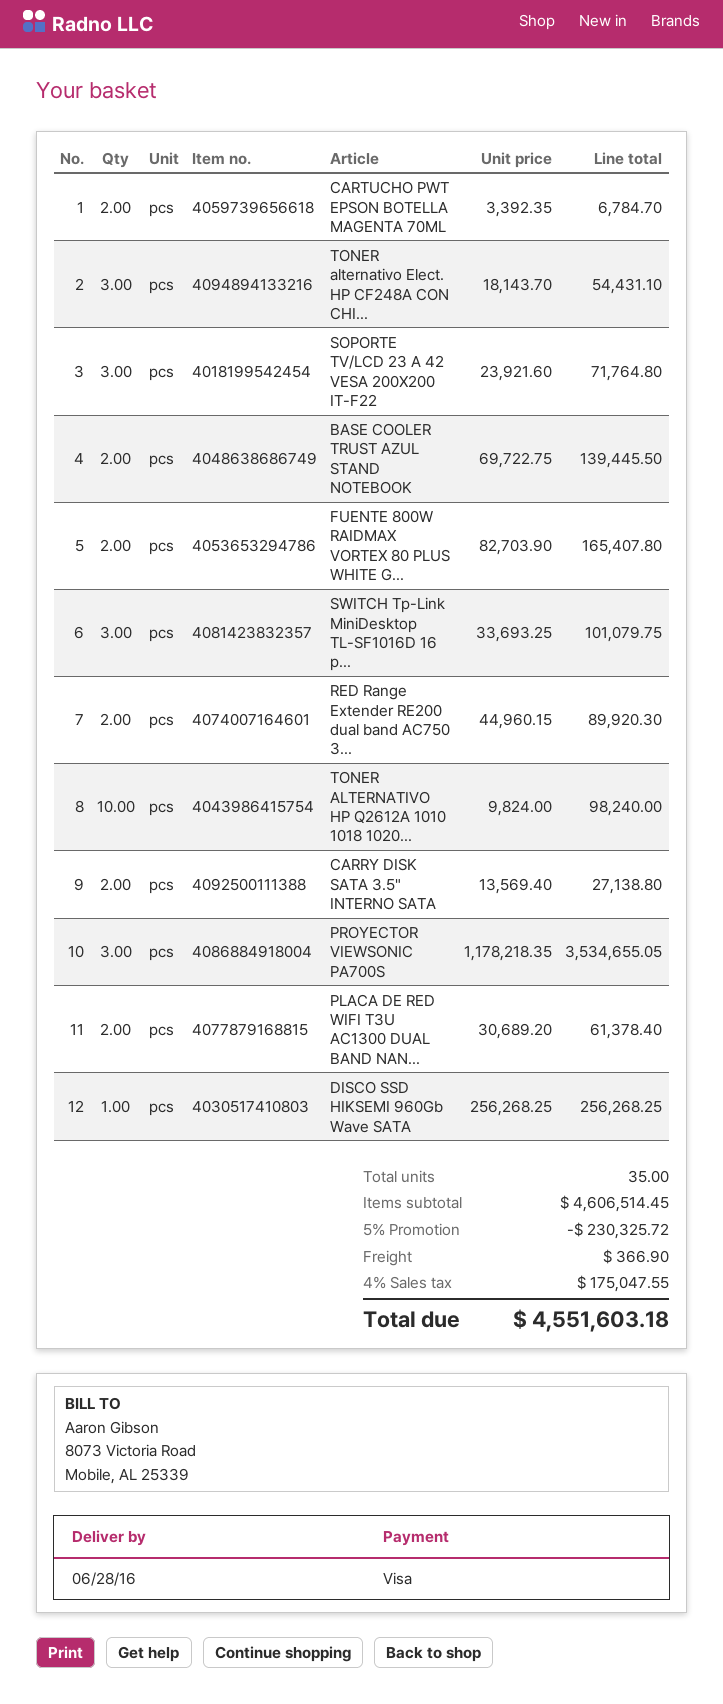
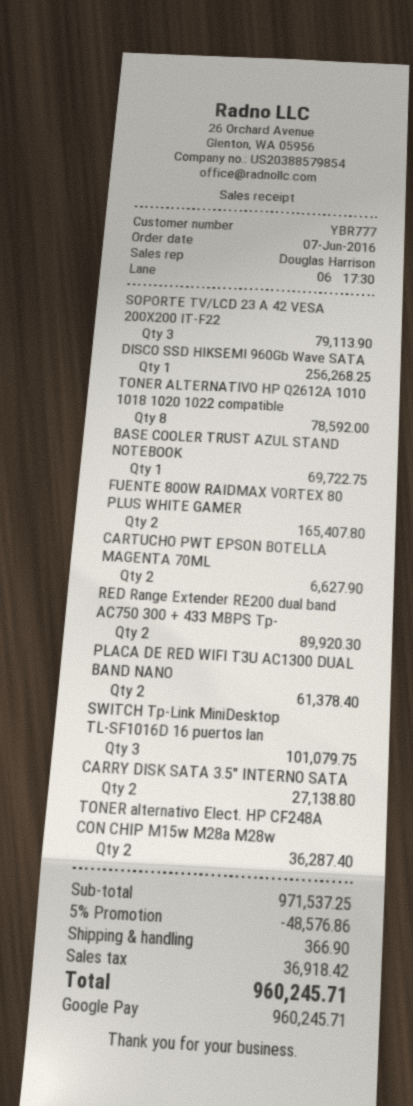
payment method: Visa -> Google Pay
CARTUCHO PWT EPSON BOTELLA MAGENTA 70ML: 2 for 6784.70 -> 2 for 6627.90
TONER alternativo Elect. HP CF248A CON CHI...: 3 for 54431.10 -> 2 for 36287.40
SOPORTE TV/LCD 23 A 42 VESA 200X200 IT-F22: 3 for 71764.80 -> 3 for 79113.90
BASE COOLER TRUST AZUL STAND NOTEBOOK: 2 for 139445.50 -> 1 for 69722.75
TONER ALTERNATIVO HP Q2612A 1010 1018 1020...: 10 for 98240.00 -> 8 for 78592.00
PROYECTOR VIEWSONIC PA700S: 3 for 3534655.05 -> none
subtotal: 4606514.45 -> 971537.25
discount: 5% = 230325.72 -> 5% = 48576.86
tax: 175047.55 -> 36918.42
total: 4551603.18 -> 960245.71

